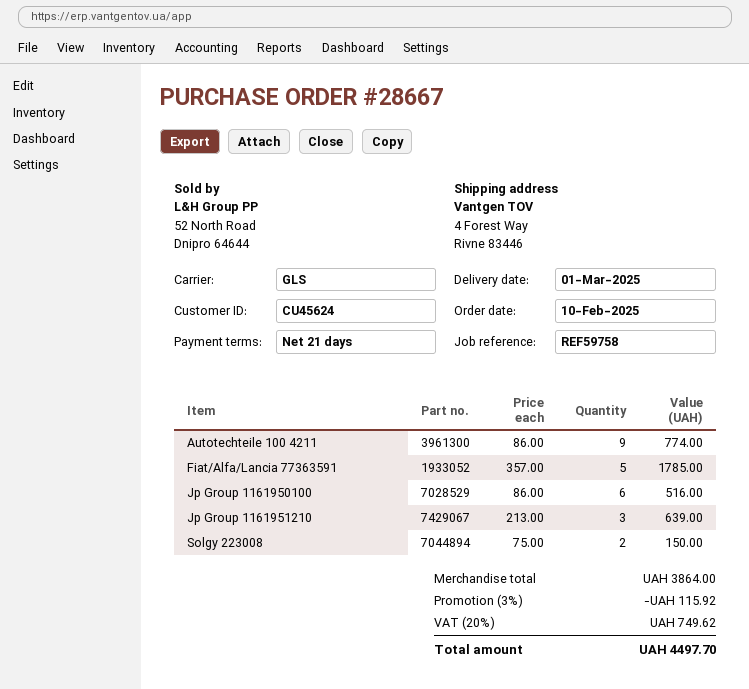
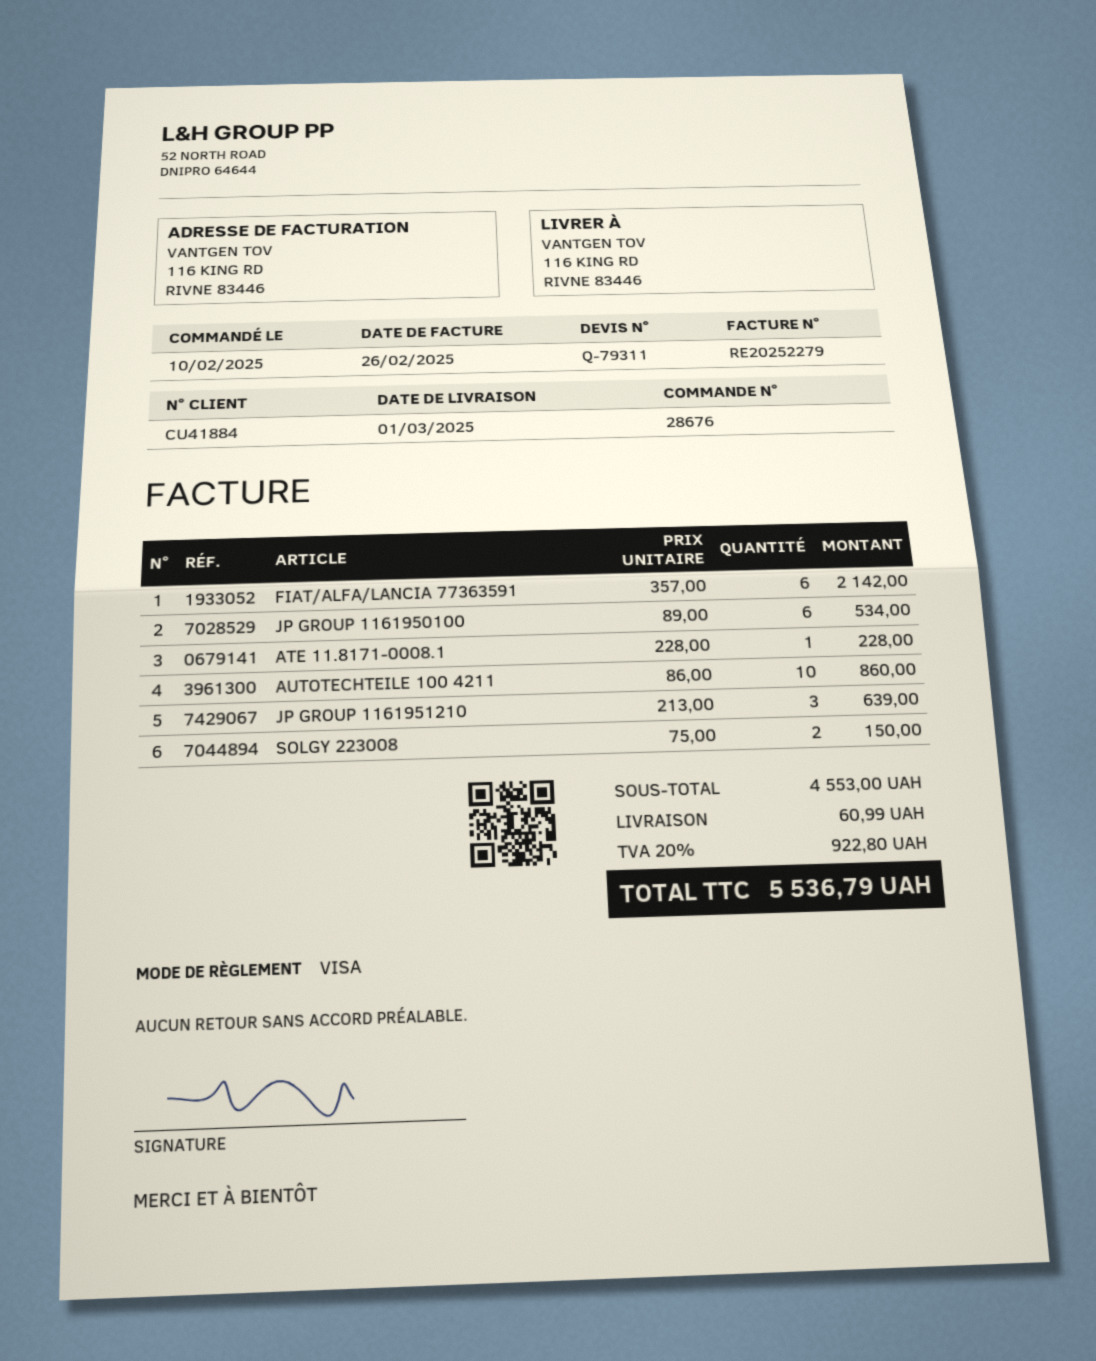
order number: 28667 -> 28676
customer number: CU45624 -> CU41884
ship to: 4 Forest Way, Rivne 83446 -> 116 KING RD, RIVNE 83446
Autotechteile 100 4211: 9 x 86.00 = 774.00 -> 10 x 86.00 = 860.00
Fiat/Alfa/Lancia 77363591: 5 x 357.00 = 1785.00 -> 6 x 357.00 = 2142.00
Jp Group 1161950100: 6 x 86.00 = 516.00 -> 6 x 89.00 = 534.00
ATE 11.8171-0008.1: none -> 1 x 228.00 = 228.00
subtotal: 3864.00 -> 4553.00
discount: 3% = 115.92 -> none
shipping: none -> 60.99
tax: 20% = 749.62 -> 20% = 922.80
total: 4497.70 -> 5536.79

